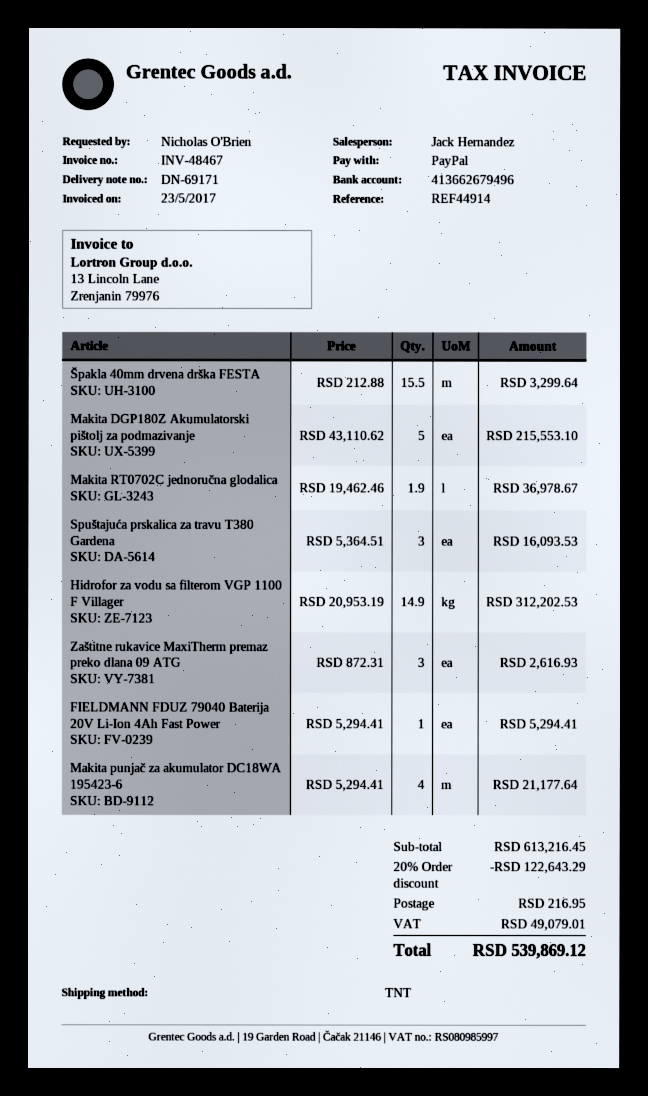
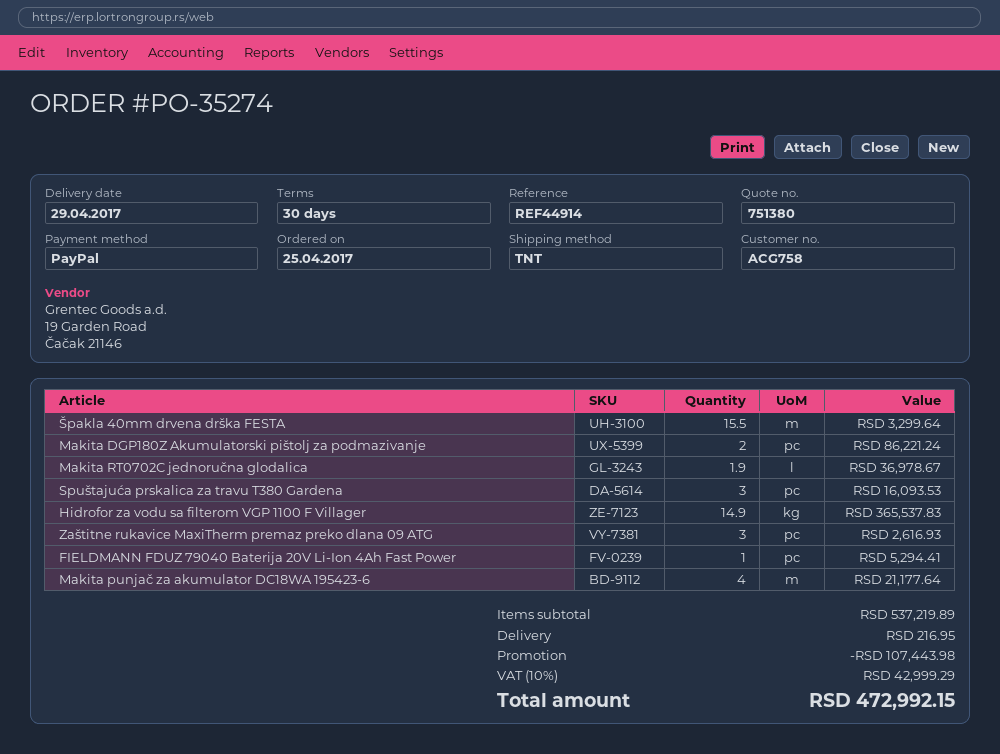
Makita DGP180Z Akumulatorski pištolj za podmazivanje: 5 for 215553.10 -> 2 for 86221.24
Hidrofor za vodu sa filterom VGP 1100 F Villager: 14.9 for 312202.53 -> 14.9 for 365537.83
subtotal: 613216.45 -> 537219.89
discount: 122643.29 -> 107443.98
tax: 49079.01 -> 42999.29
total: 539869.12 -> 472992.15

